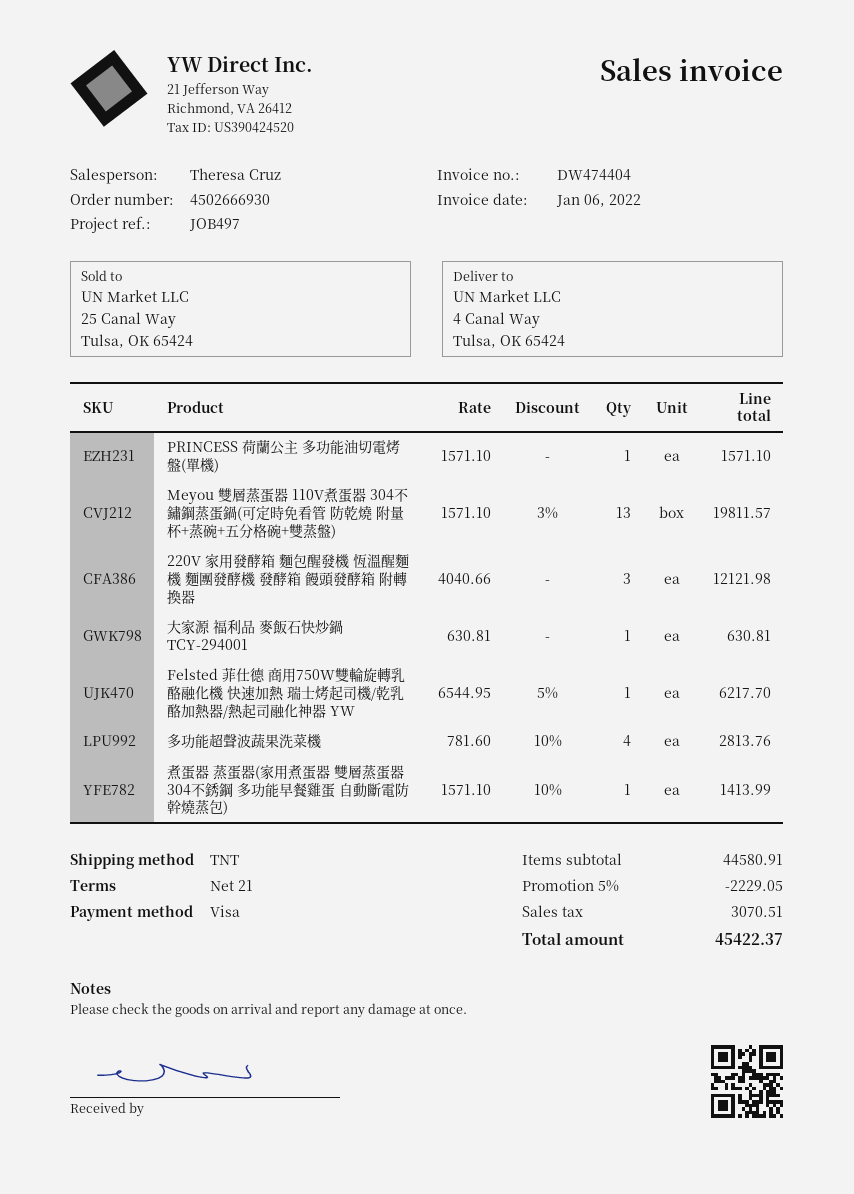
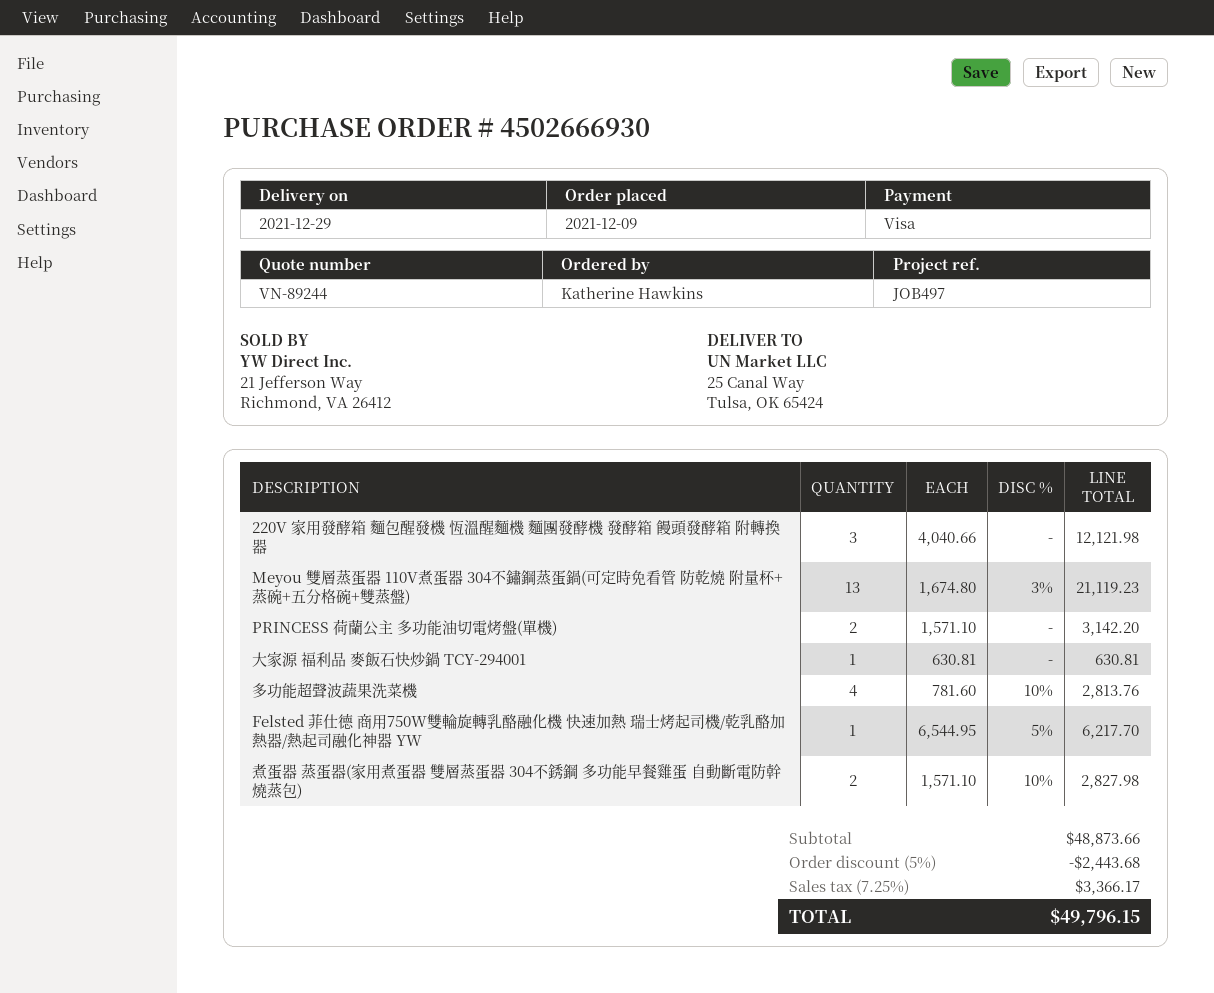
ship to: 4 Canal Way, Tulsa, OK 65424 -> 25 Canal Way, Tulsa, OK 65424
PRINCESS 荷蘭公主 多功能油切電烤盤(單機): 1 x 1571.10 = 1571.10 -> 2 x 1571.10 = 3142.20
Meyou 雙層蒸蛋器 110V煮蛋器 304不鏽鋼蒸蛋鍋(可定時免看管 防乾燒 附量杯+蒸碗+五分格碗+雙蒸盤): 13 x 1571.10 - 3% = 19811.57 -> 13 x 1674.80 - 3% = 21119.23
煮蛋器 蒸蛋器(家用煮蛋器 雙層蒸蛋器 304不銹鋼 多功能早餐雞蛋 自動斷電防幹燒蒸包): 1 x 1571.10 - 10% = 1413.99 -> 2 x 1571.10 - 10% = 2827.98
subtotal: 44580.91 -> 48873.66
discount: 5% = 2229.05 -> 5% = 2443.68
tax: 3070.51 -> 3366.17
total: 45422.37 -> 49796.15

